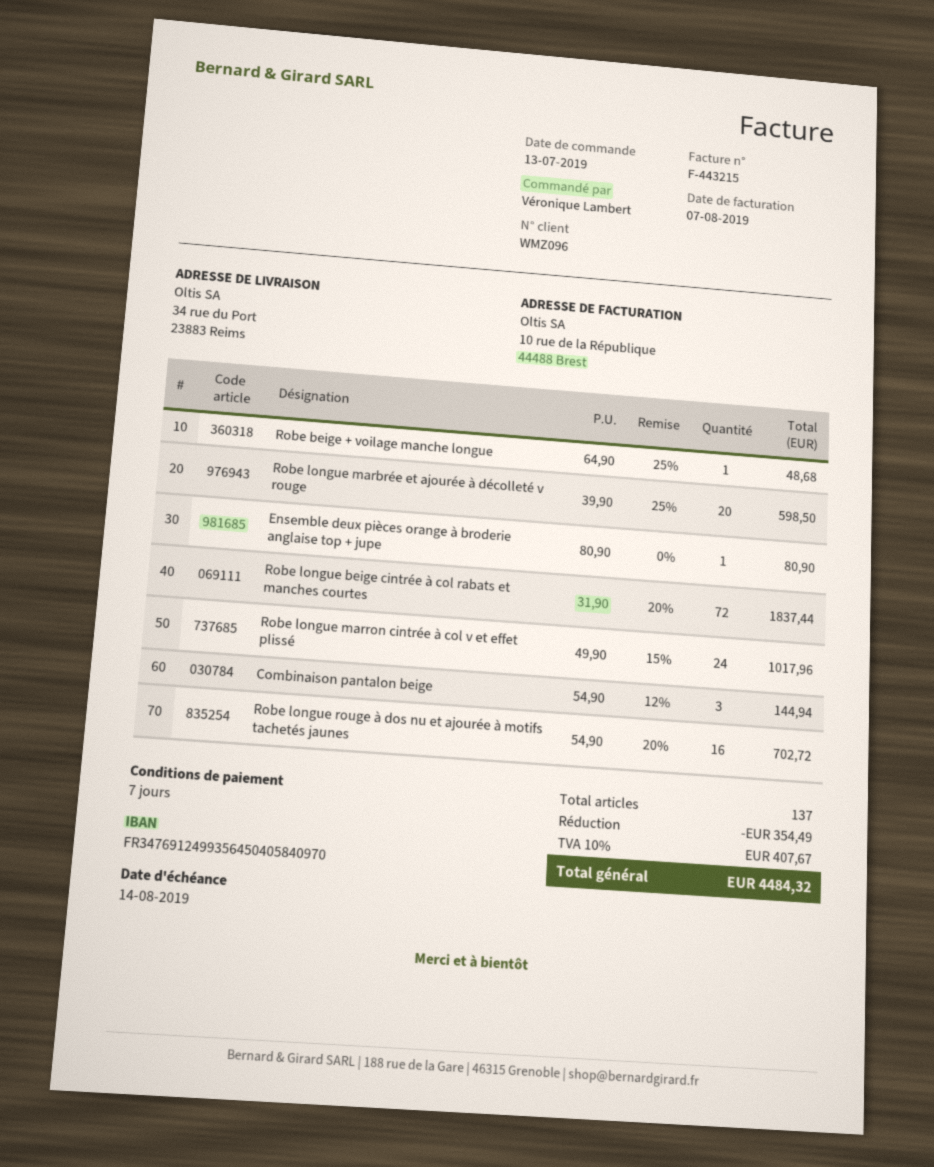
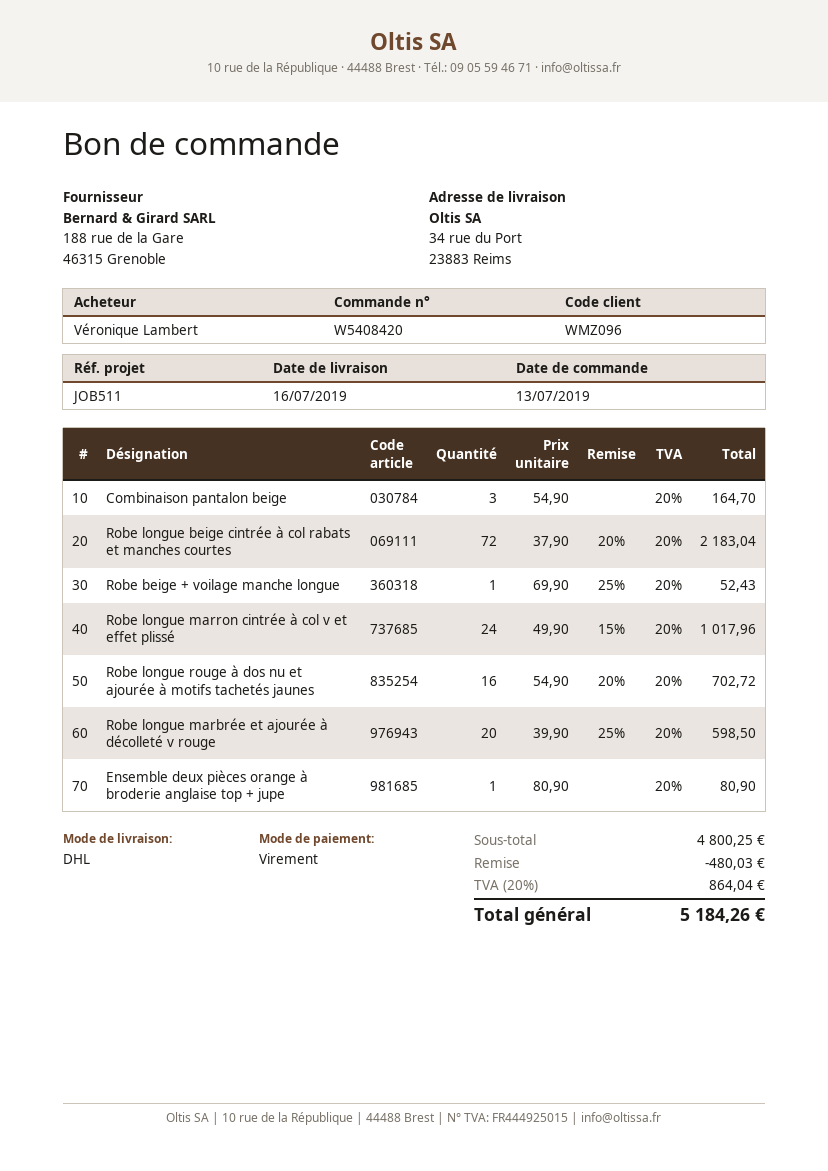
Robe beige + voilage manche longue: 1 x 64.90 - 25% = 48.68 -> 1 x 69.90 - 25% = 52.43
Robe longue beige cintrée à col rabats et manches courtes: 72 x 31.90 - 20% = 1837.44 -> 72 x 37.90 - 20% = 2183.04
Combinaison pantalon beige: 3 x 54.90 - 12% = 144.94 -> 3 x 54.90 = 164.70
discount: 354.49 -> 480.03
tax: 10% = 407.67 -> 20% = 864.04
total: 4484.32 -> 5184.26

